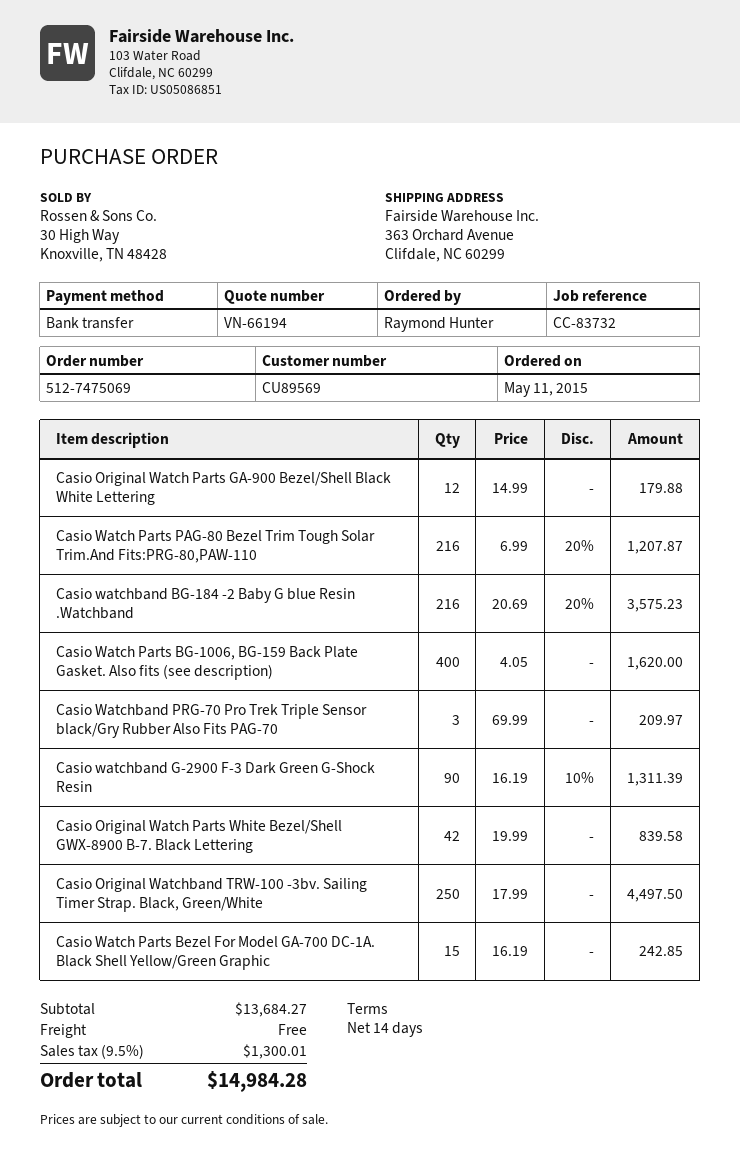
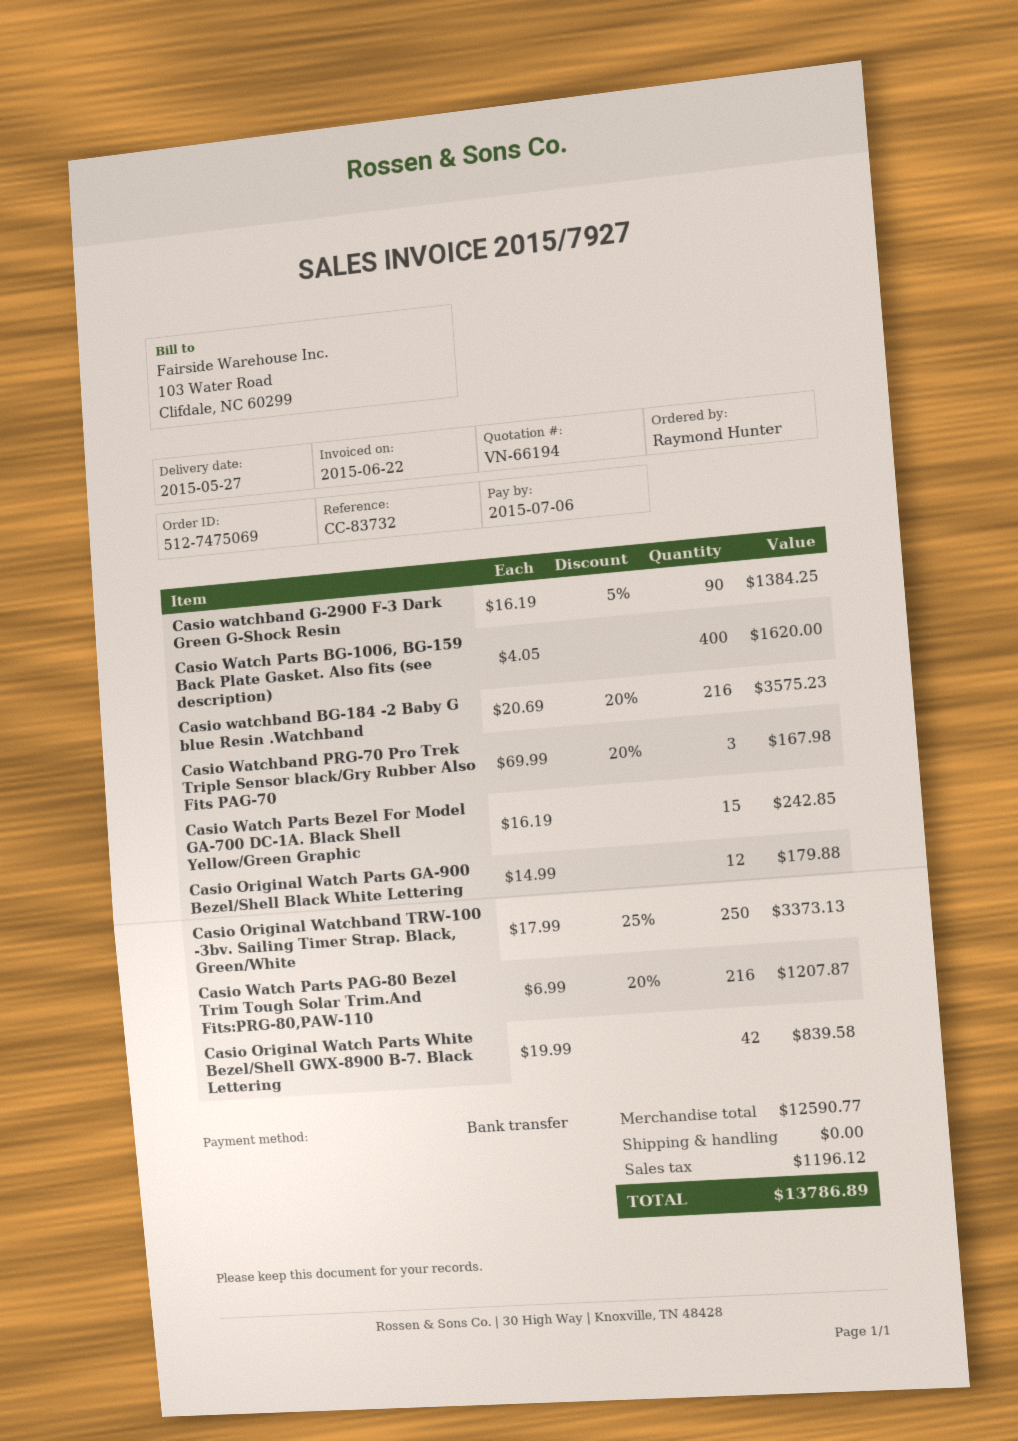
Casio Watchband PRG-70 Pro Trek Triple Sensor black/Gry Rubber Also Fits PAG-70: 3 x 69.99 = 209.97 -> 3 x 69.99 - 20% = 167.98
Casio watchband G-2900 F-3 Dark Green G-Shock Resin: 90 x 16.19 - 10% = 1311.39 -> 90 x 16.19 - 5% = 1384.25
Casio Original Watchband TRW-100 -3bv. Sailing Timer Strap. Black, Green/White: 250 x 17.99 = 4497.50 -> 250 x 17.99 - 25% = 3373.13
subtotal: 13684.27 -> 12590.77
tax: 1300.01 -> 1196.12
total: 14984.28 -> 13786.89

